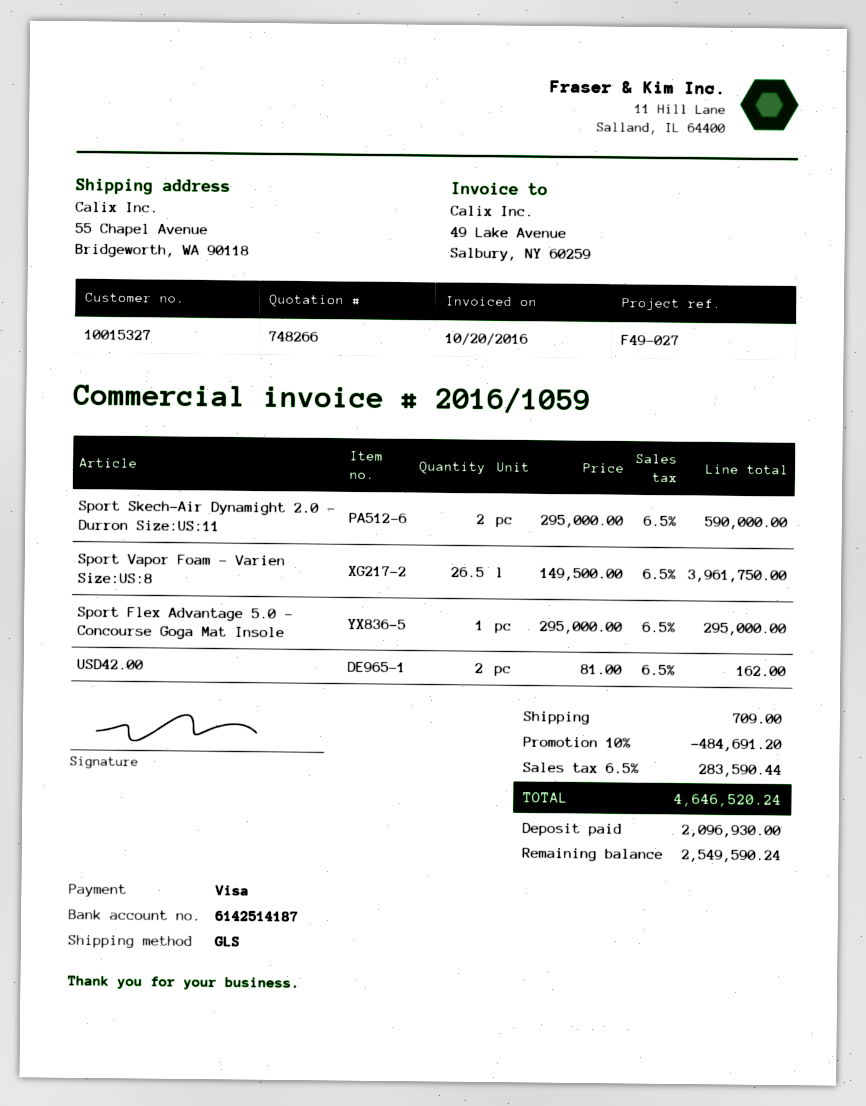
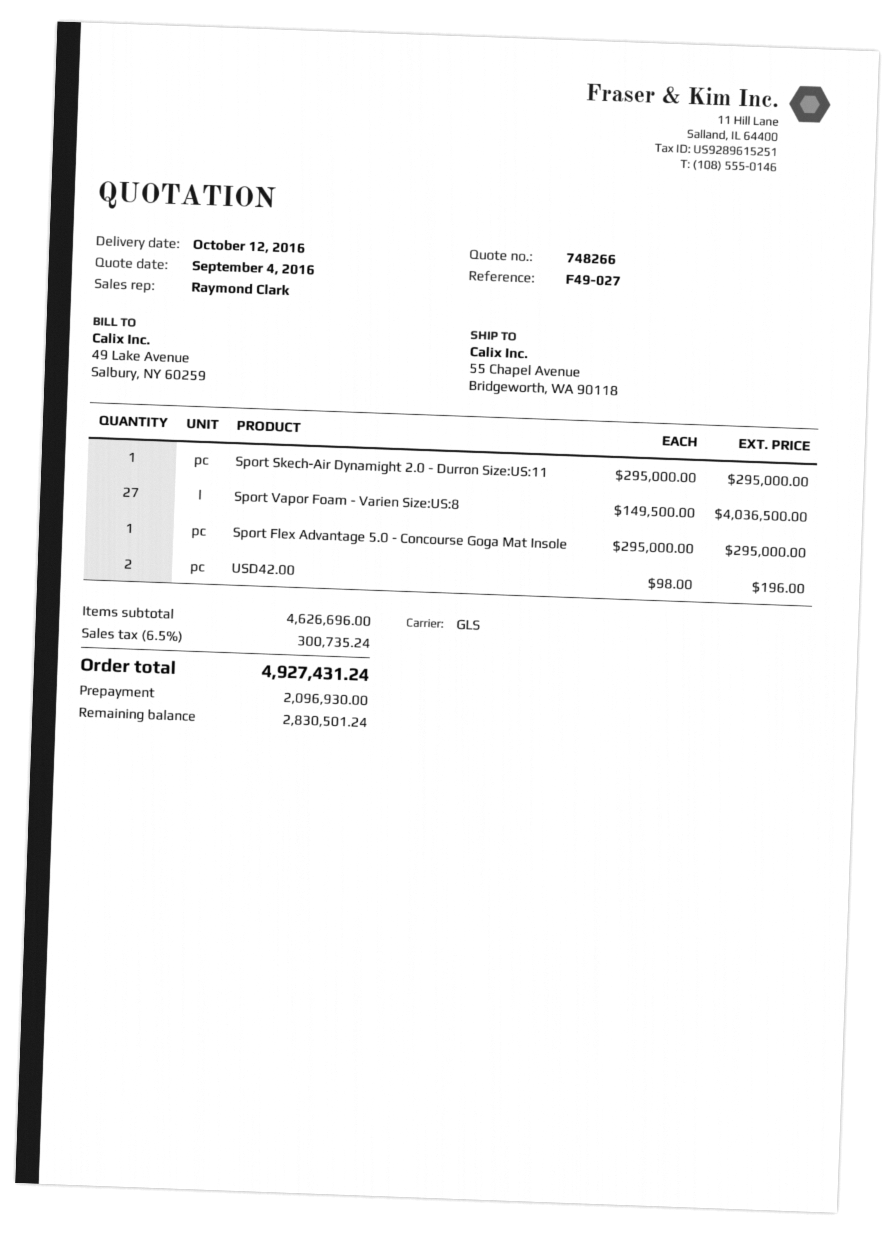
Sport Skech-Air Dynamight 2.0 - Durron Size:US:11: 2 x 295000.00 = 590000.00 -> 1 x 295000.00 = 295000.00
Sport Vapor Foam - Varien Size:US:8: 26.5 x 149500.00 = 3961750.00 -> 27 x 149500.00 = 4036500.00
USD42.00: 2 x 81.00 = 162.00 -> 2 x 98.00 = 196.00
discount: 10% = 484691.20 -> none
shipping: 709.00 -> none
tax: 6.5% = 283590.44 -> 6.5% = 300735.24
total: 4646520.24 -> 4927431.24
balance: 2549590.24 -> 2830501.24

